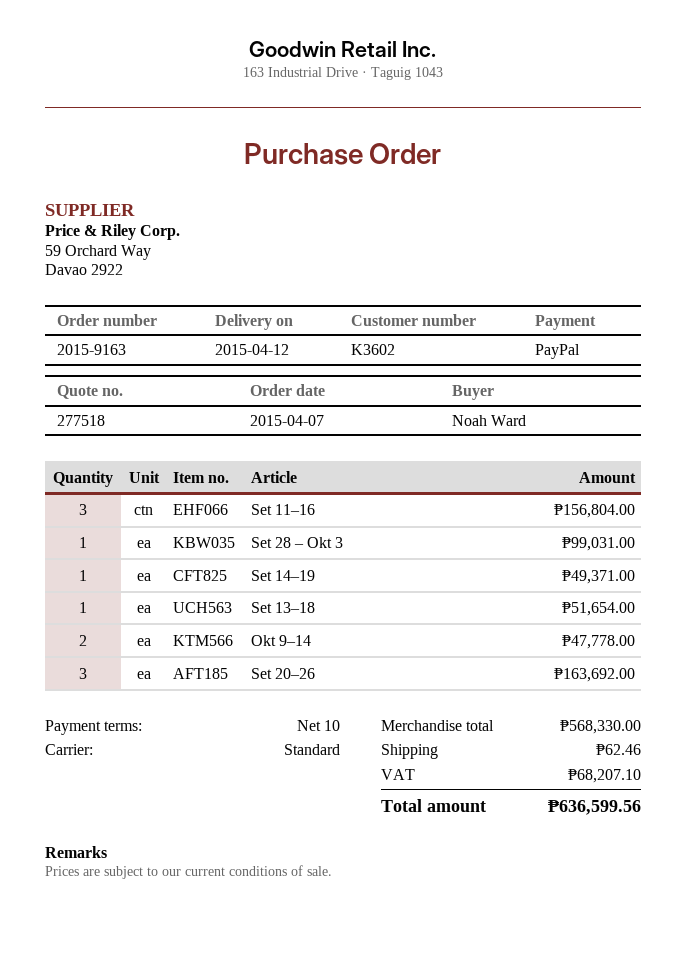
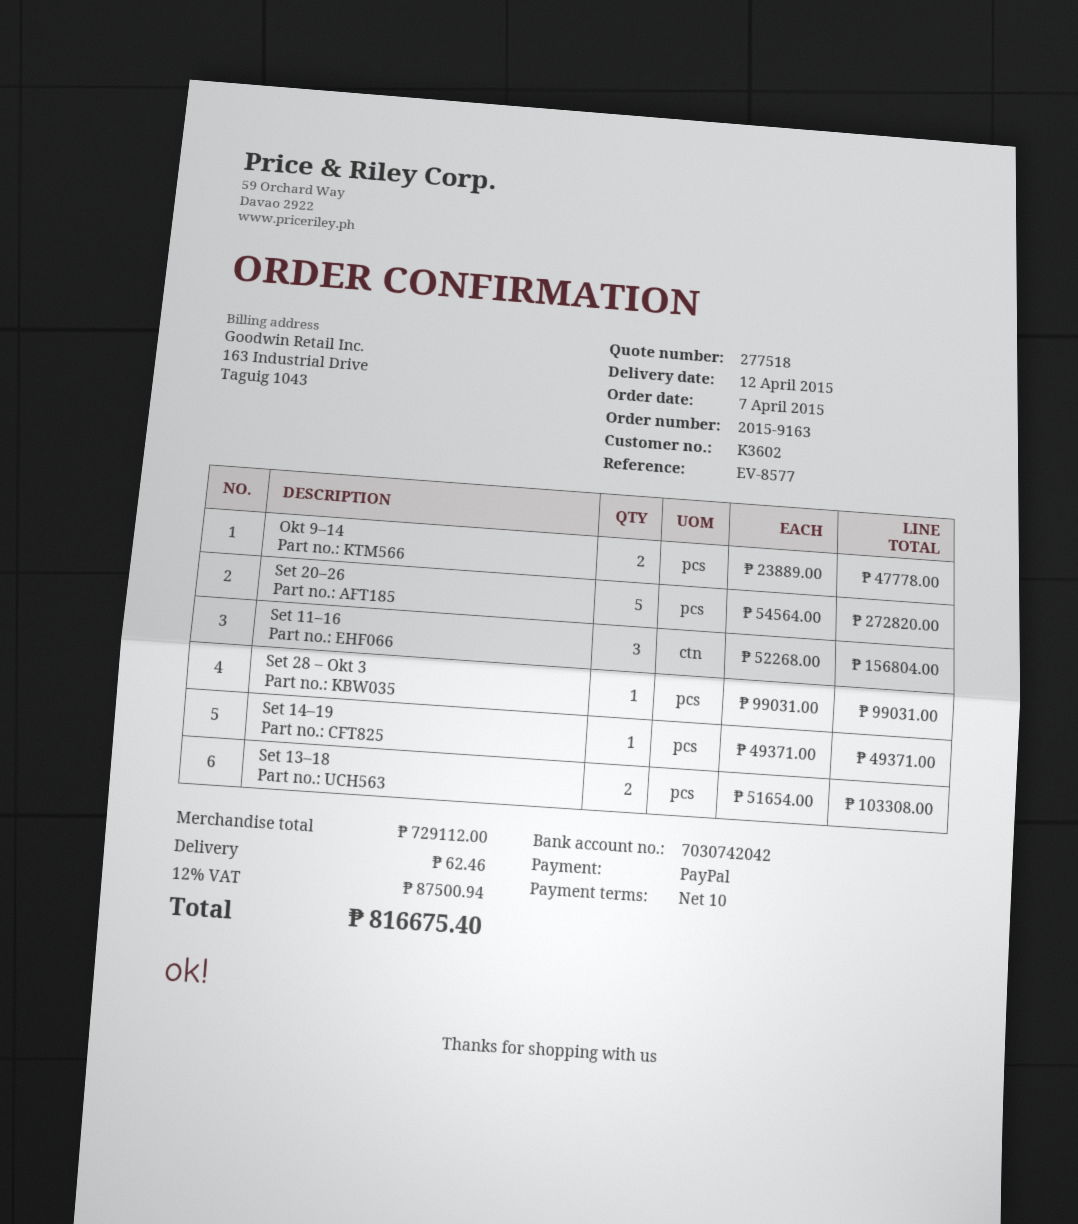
Set 13–18: 1 for 51654.00 -> 2 for 103308.00
Set 20–26: 3 for 163692.00 -> 5 for 272820.00
subtotal: 568330.00 -> 729112.00
tax: 68207.10 -> 87500.94
total: 636599.56 -> 816675.40

